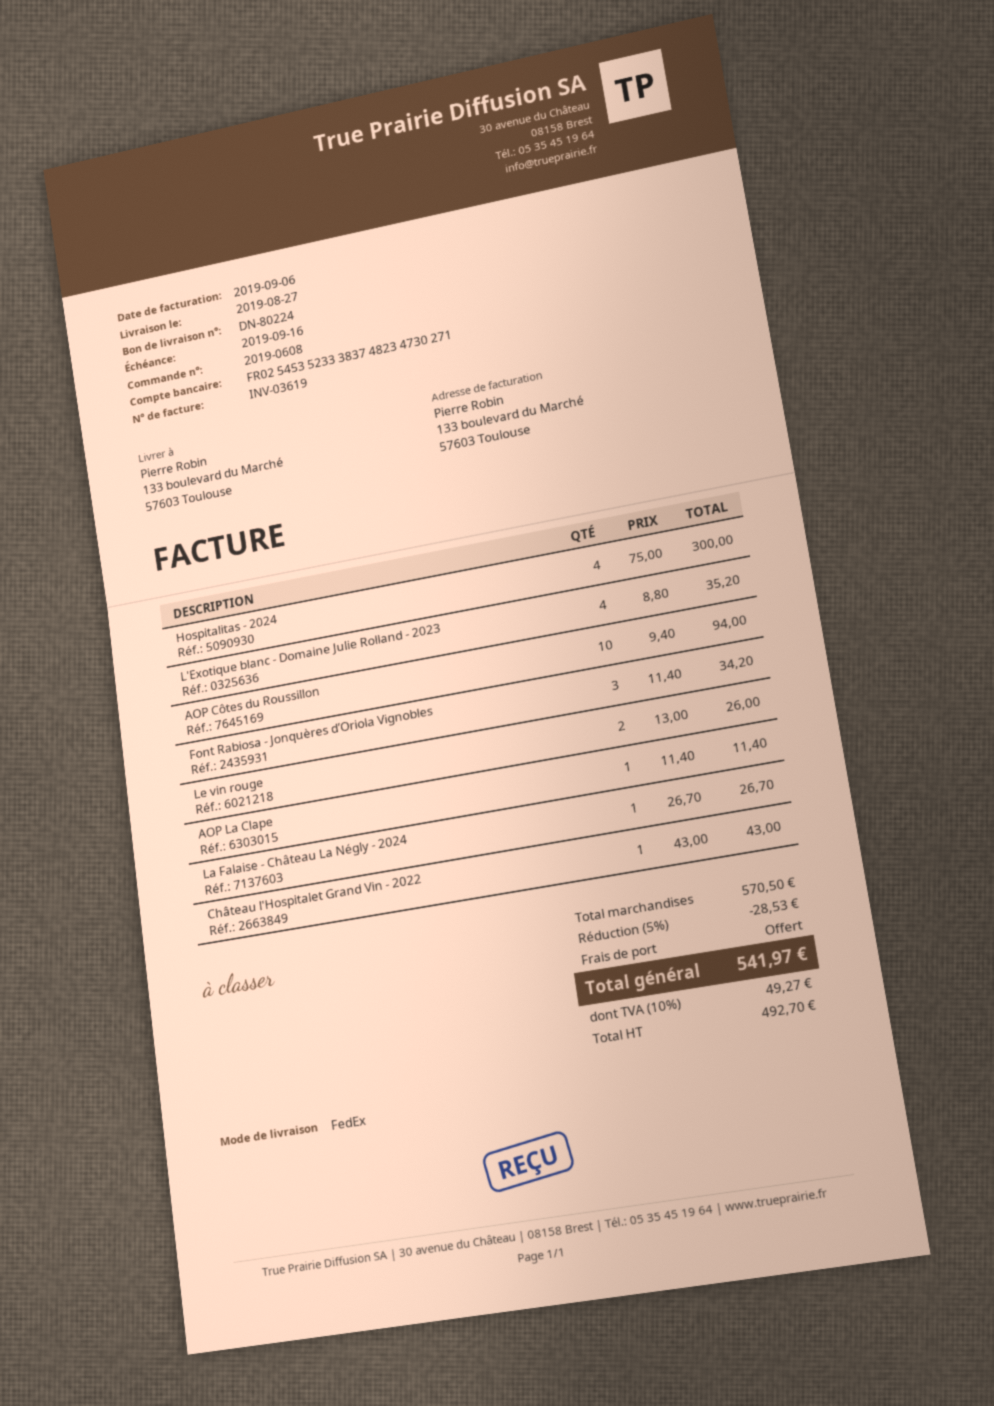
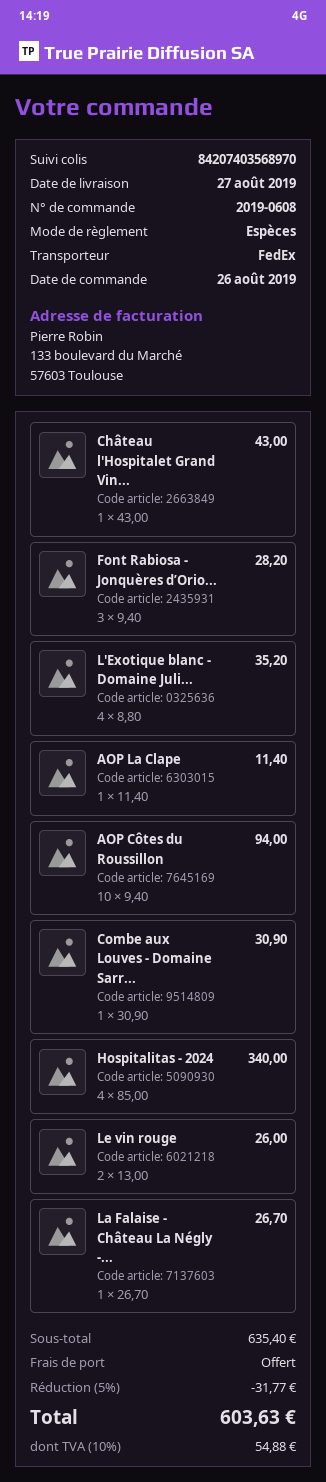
Hospitalitas - 2024: 4 x 75.00 = 300.00 -> 4 x 85.00 = 340.00
Font Rabiosa - Jonquères d’Oriola Vignobles: 3 x 11.40 = 34.20 -> 3 x 9.40 = 28.20
Combe aux Louves - Domaine Sarr...: none -> 1 x 30.90 = 30.90
subtotal: 570.50 -> 635.40
discount: 5% = 28.53 -> 5% = 31.77
tax: 10% = 49.27 -> 10% = 54.88
total: 541.97 -> 603.63

